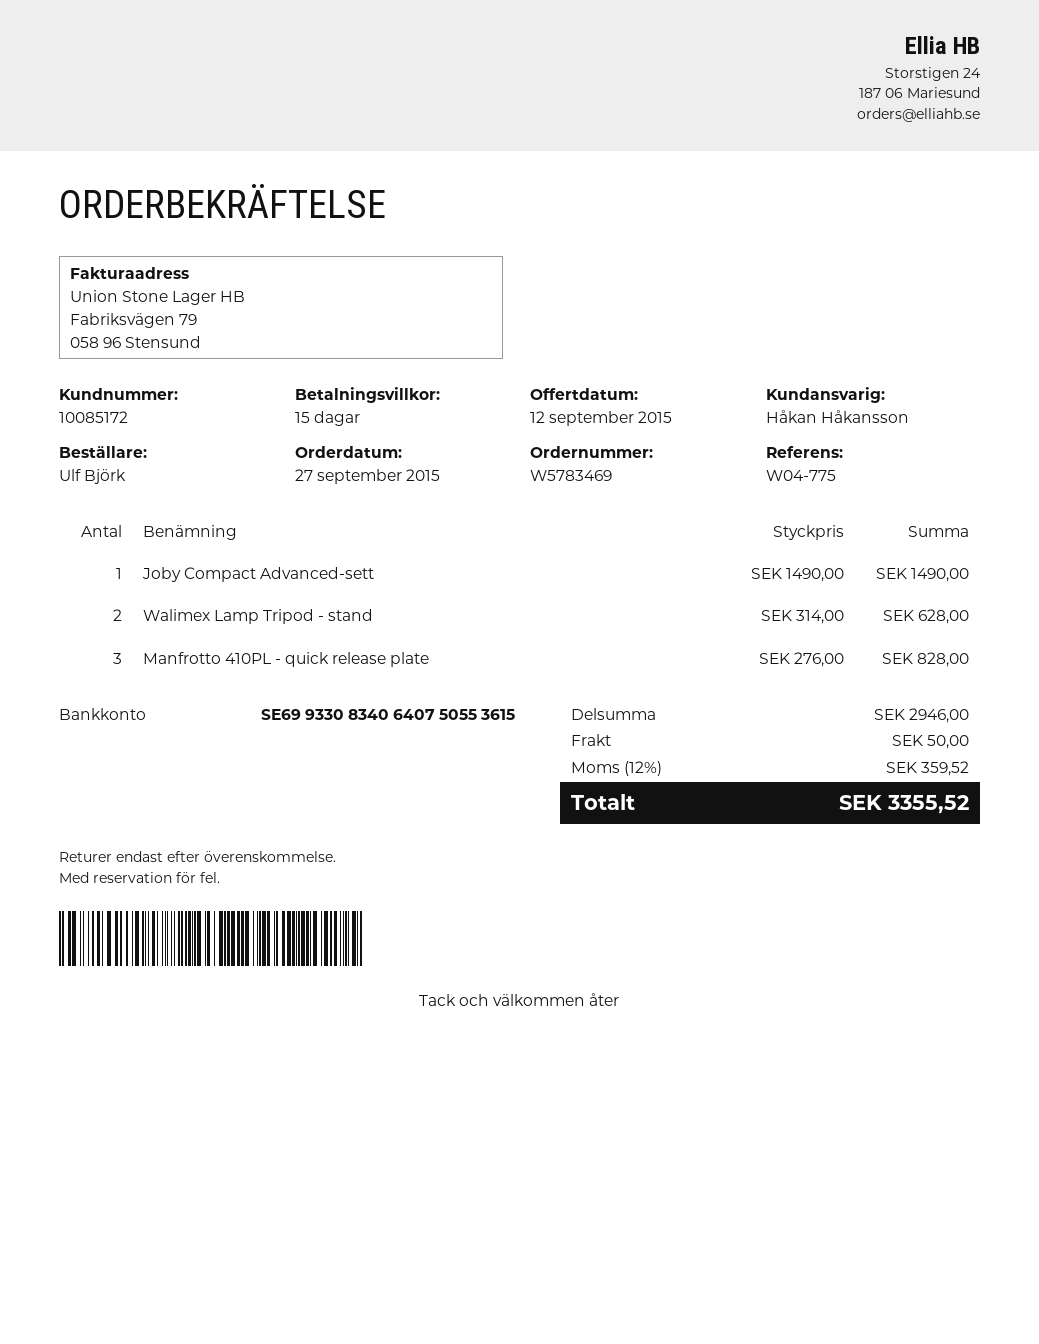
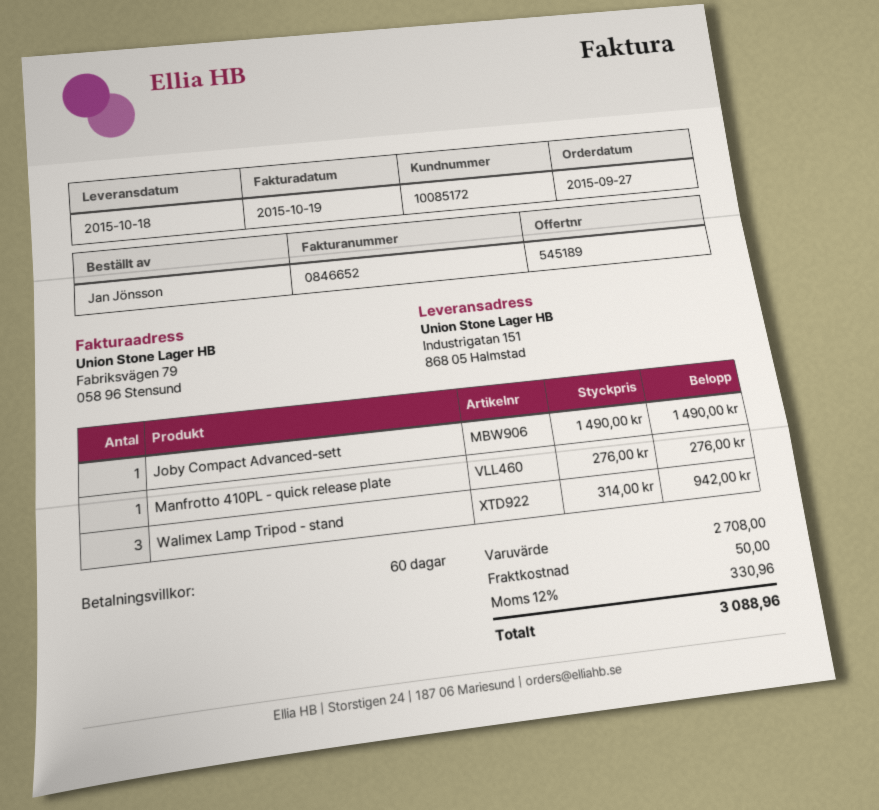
payment terms: 15 days -> 60 days
ordered by: Ulf Björk -> Jan Jönsson
Walimex Lamp Tripod - stand: 2 x 314.00 = 628.00 -> 3 x 314.00 = 942.00
Manfrotto 410PL - quick release plate: 3 x 276.00 = 828.00 -> 1 x 276.00 = 276.00
subtotal: 2946.00 -> 2708.00
tax: 12% = 359.52 -> 12% = 330.96
total: 3355.52 -> 3088.96

